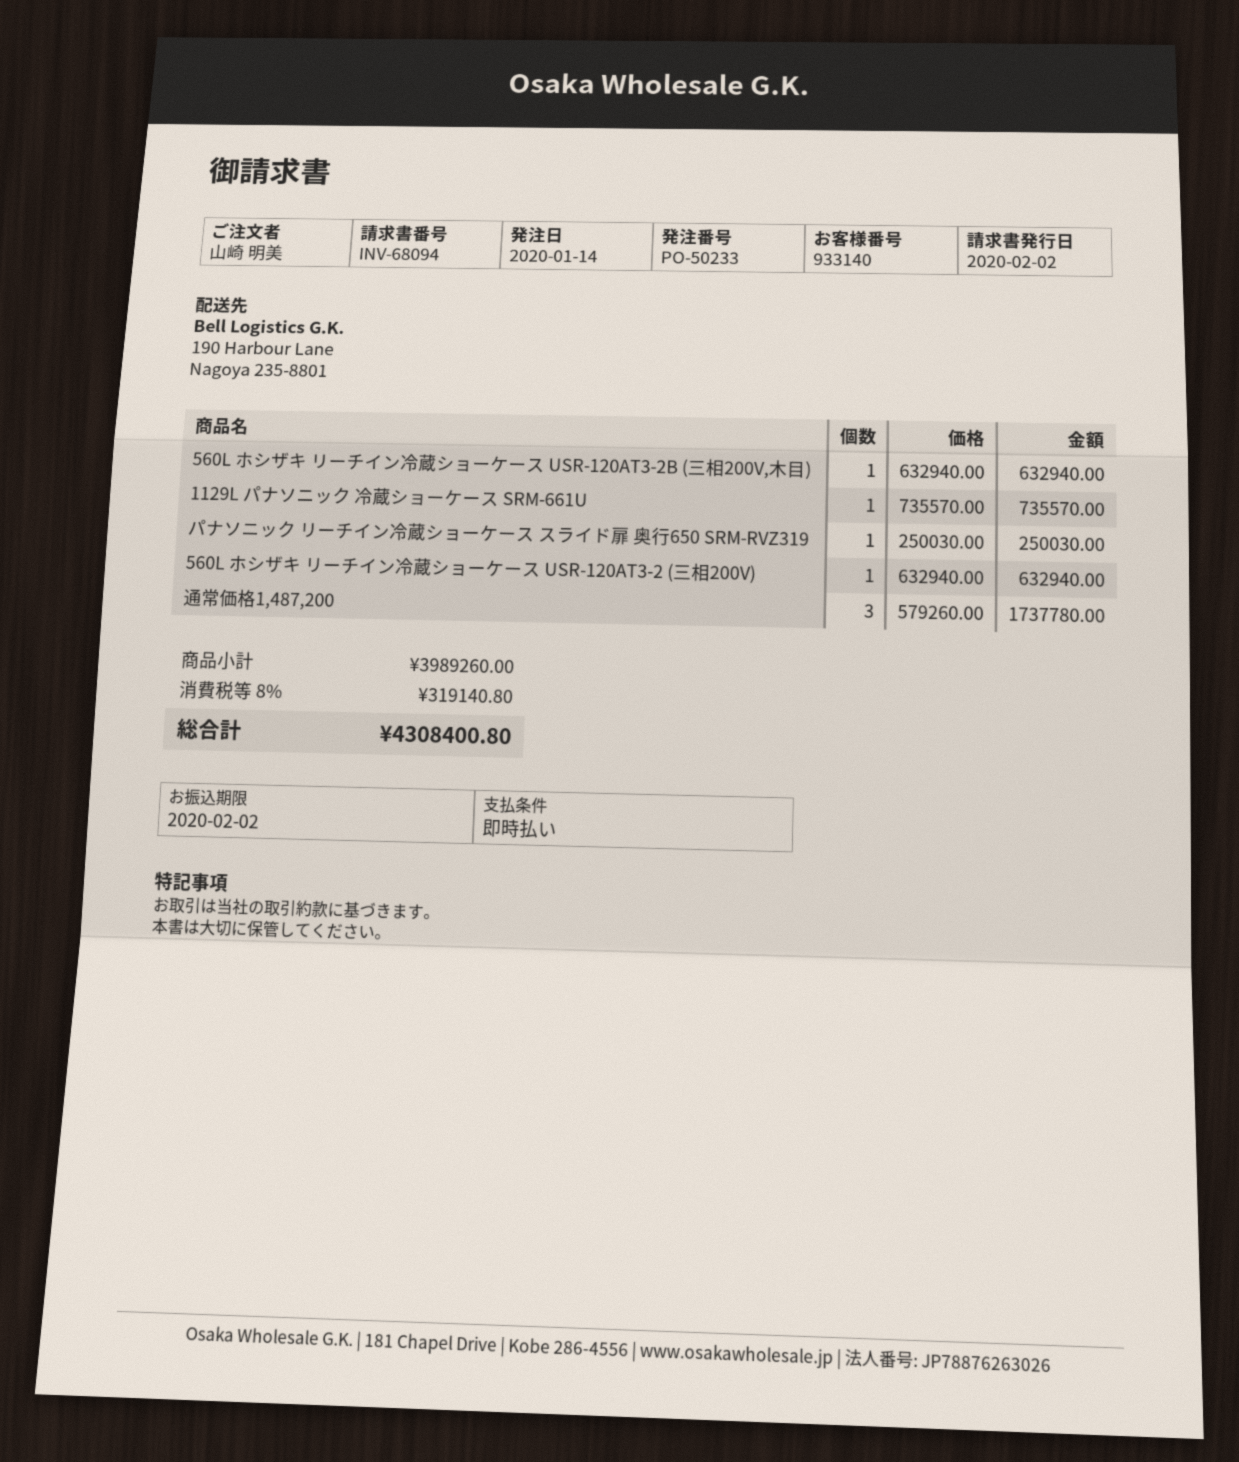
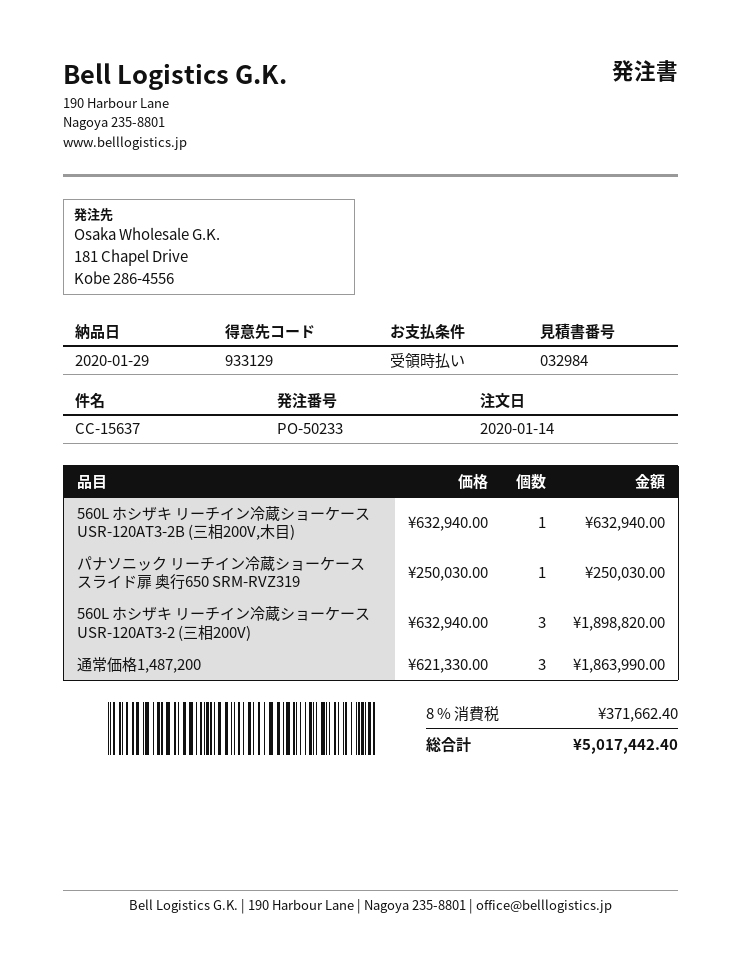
customer number: 933140 -> 933129
1129L パナソニック 冷蔵ショーケース SRM-661U: 1 x 735570.00 = 735570.00 -> none
560L ホシザキ リーチイン冷蔵ショーケース USR-120AT3-2 (三相200V): 1 x 632940.00 = 632940.00 -> 3 x 632940.00 = 1898820.00
通常価格1,487,200: 3 x 579260.00 = 1737780.00 -> 3 x 621330.00 = 1863990.00
tax: 8% = 319140.80 -> 8% = 371662.40
total: 4308400.80 -> 5017442.40

